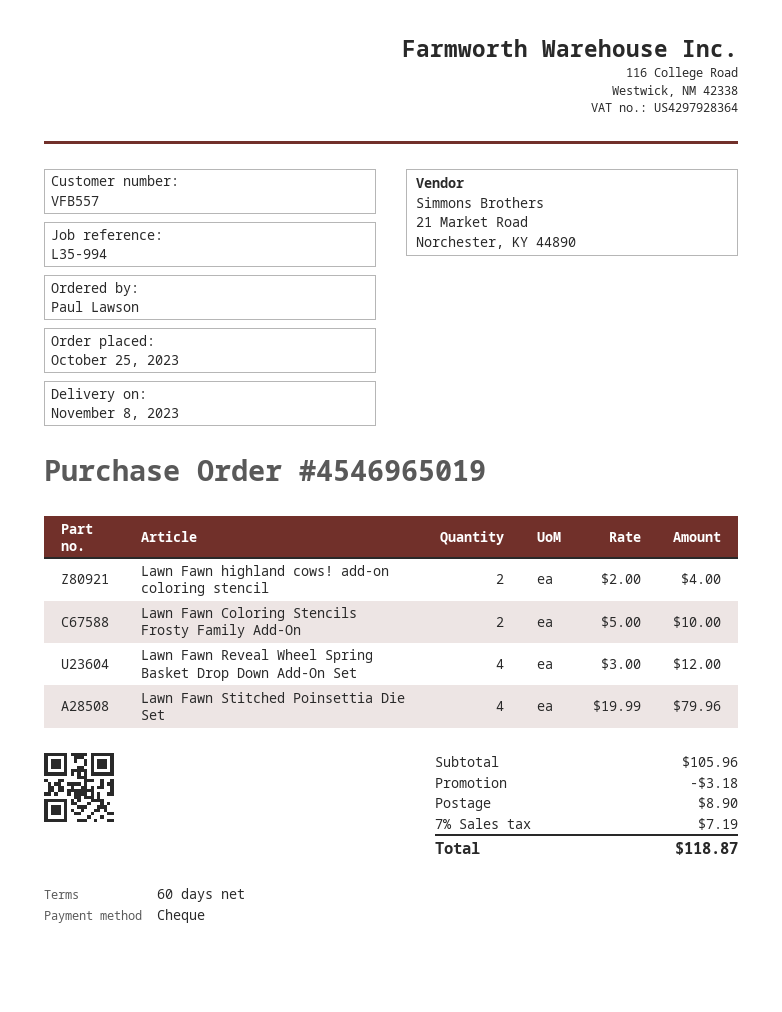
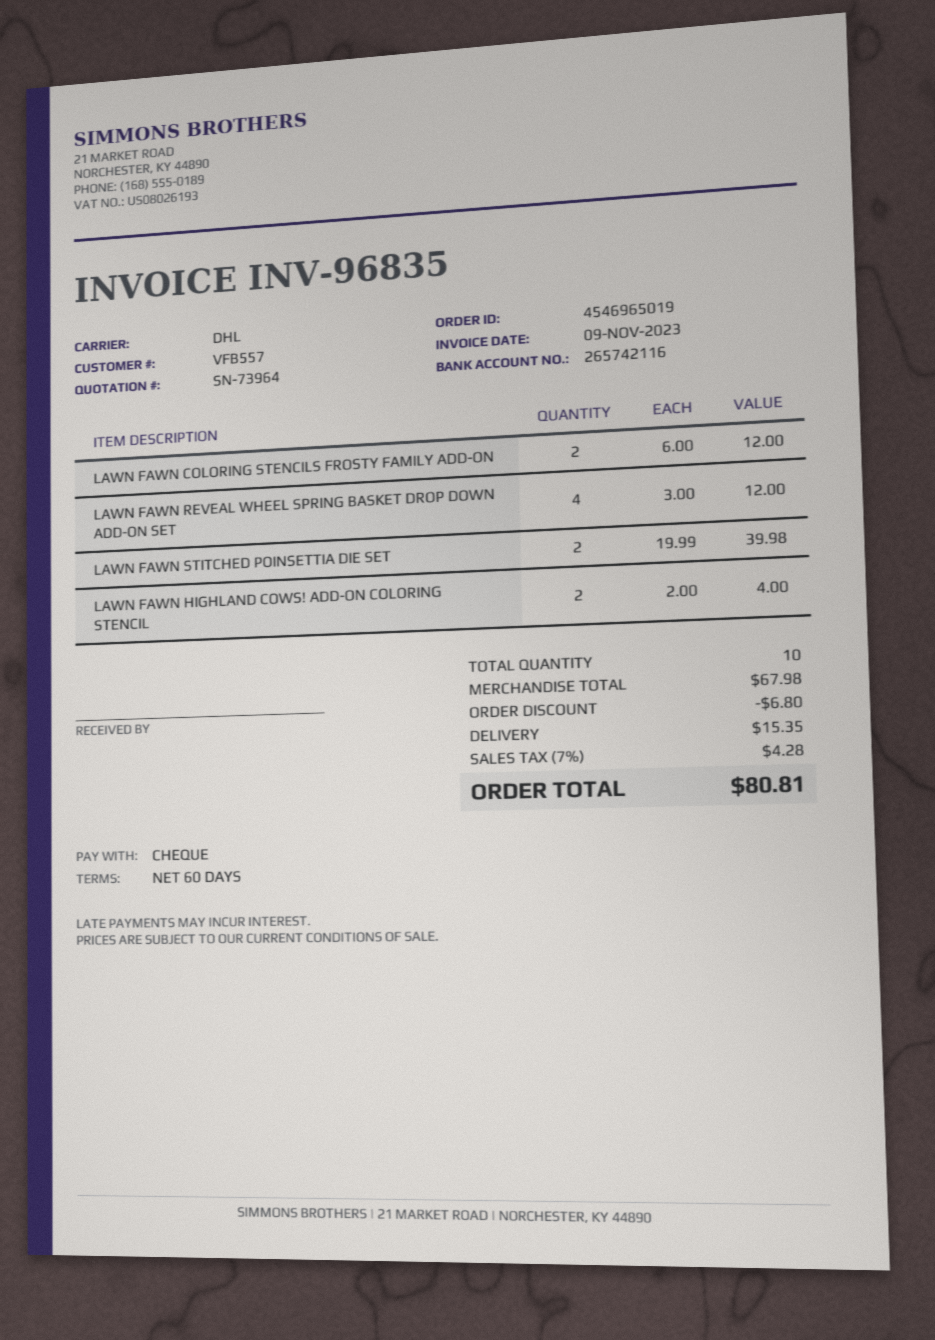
Lawn Fawn Coloring Stencils Frosty Family Add-On: 2 x 5.00 = 10.00 -> 2 x 6.00 = 12.00
Lawn Fawn Stitched Poinsettia Die Set: 4 x 19.99 = 79.96 -> 2 x 19.99 = 39.98
subtotal: 105.96 -> 67.98
discount: 3.18 -> 6.80
shipping: 8.90 -> 15.35
tax: 7% = 7.19 -> 7% = 4.28
total: 118.87 -> 80.81

